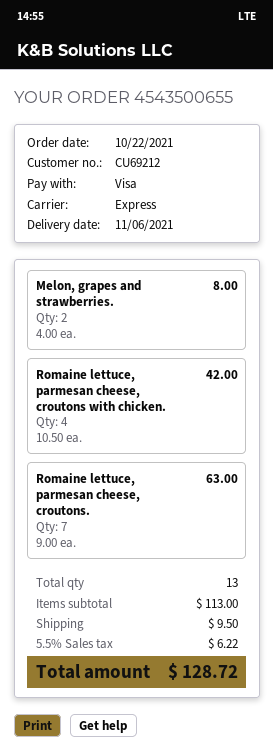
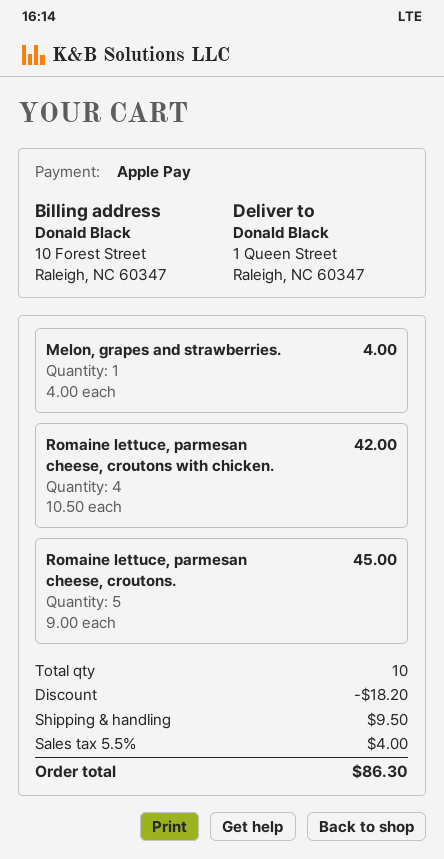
payment method: Visa -> Apple Pay
Melon, grapes and strawberries.: 2 x 4.00 = 8.00 -> 1 x 4.00 = 4.00
Romaine lettuce, parmesan cheese, croutons.: 7 x 9.00 = 63.00 -> 5 x 9.00 = 45.00
total quantity: 13 -> 10
discount: none -> 18.20
tax: 5.5% = 6.22 -> 5.5% = 4.00
total: 128.72 -> 86.30

